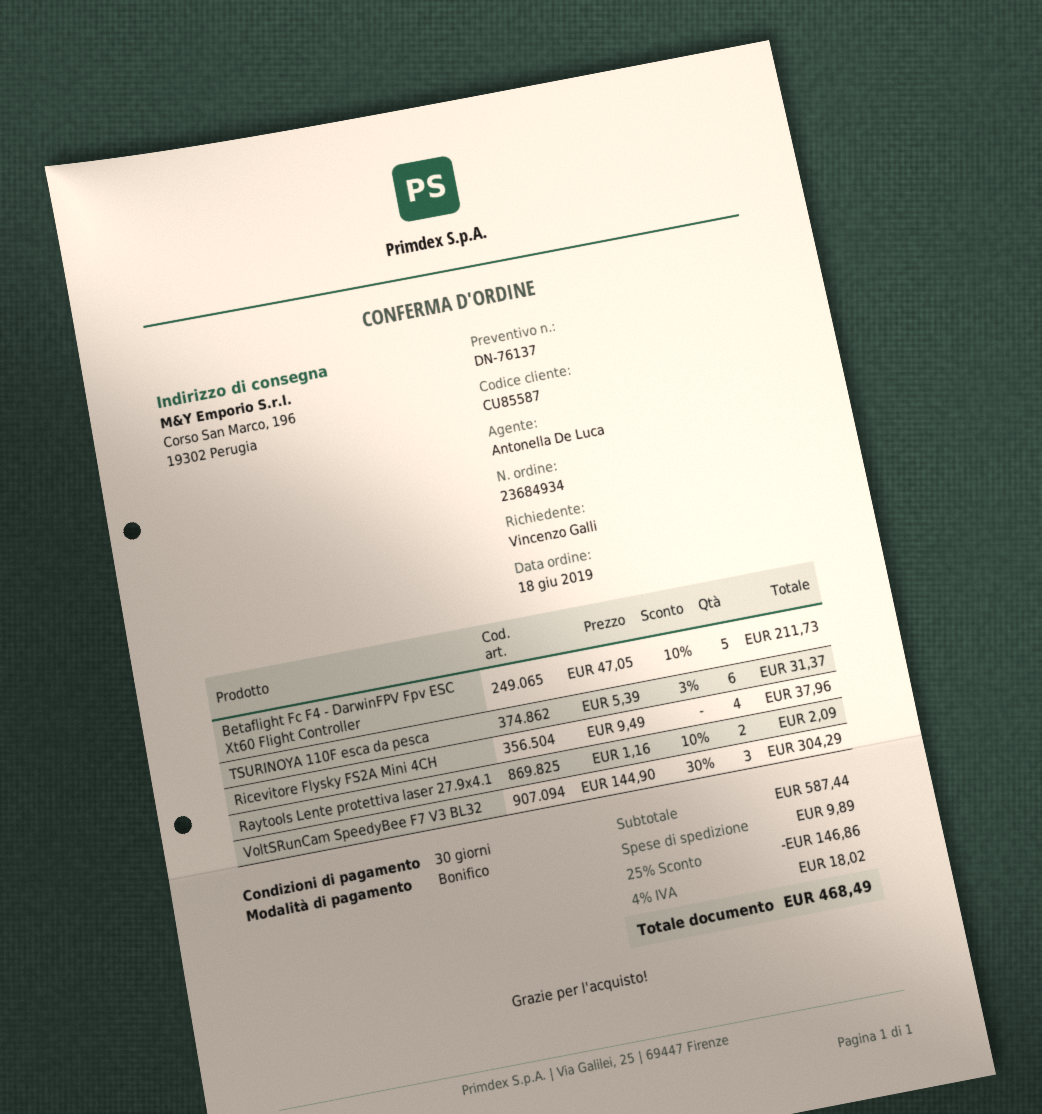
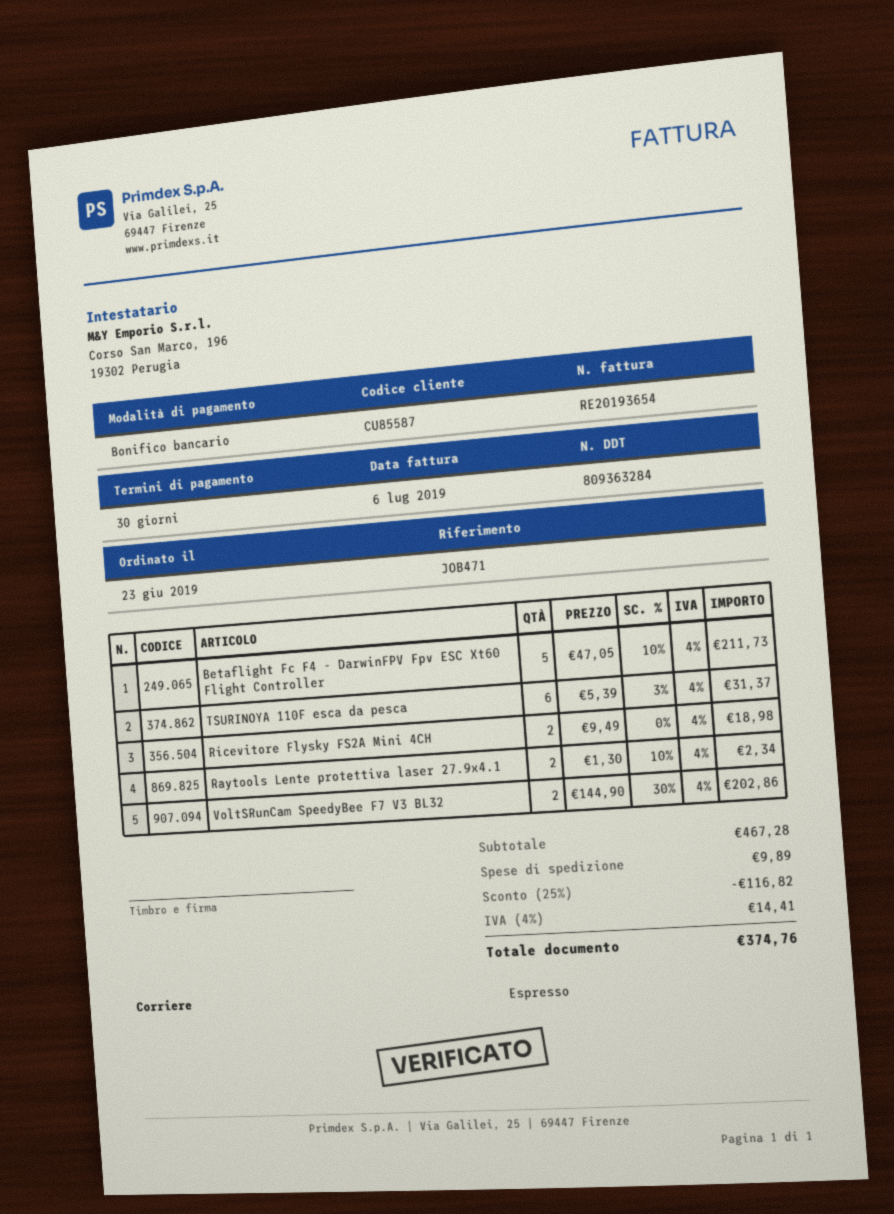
order date: 2019-06-18 -> 2019-06-23
Ricevitore Flysky FS2A Mini 4CH: 4 x 9.49 = 37.96 -> 2 x 9.49 = 18.98
Raytools Lente protettiva laser 27.9x4.1: 2 x 1.16 - 10% = 2.09 -> 2 x 1.30 - 10% = 2.34
VoltSRunCam SpeedyBee F7 V3 BL32: 3 x 144.90 - 30% = 304.29 -> 2 x 144.90 - 30% = 202.86
subtotal: 587.44 -> 467.28
discount: 25% = 146.86 -> 25% = 116.82
tax: 4% = 18.02 -> 4% = 14.41
total: 468.49 -> 374.76

